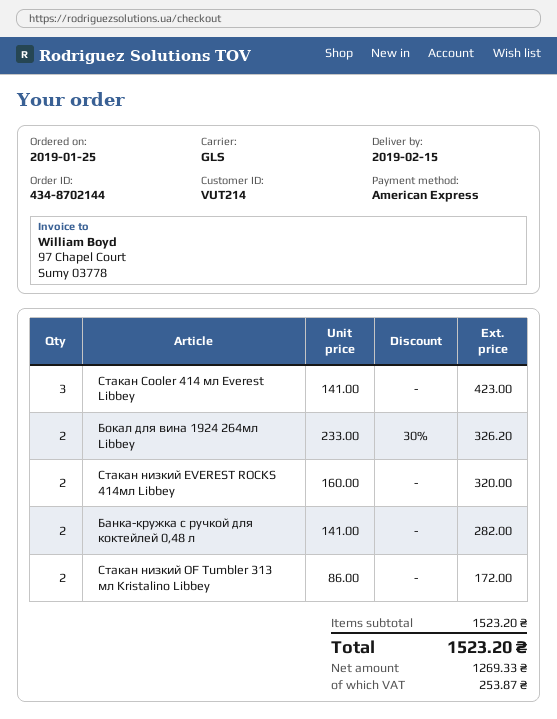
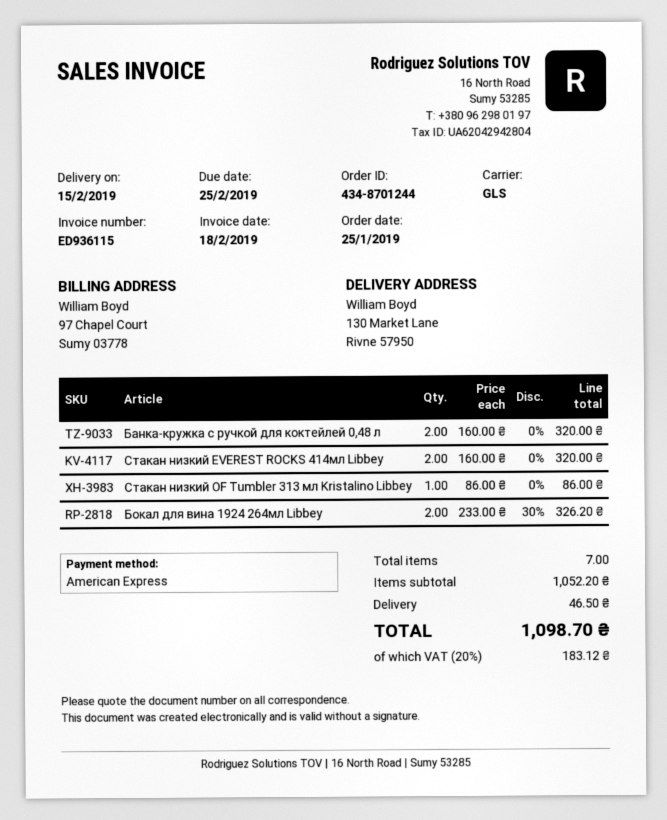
order number: 434-8702144 -> 434-8701244
Стакан Cooler 414 мл Everest Libbey: 3 x 141.00 = 423.00 -> none
Банка-кружка c ручкой для коктейлей 0,48 л: 2 x 141.00 = 282.00 -> 2 x 160.00 = 320.00
Стакан низкий OF Tumbler 313 мл Kristalino Libbey: 2 x 86.00 = 172.00 -> 1 x 86.00 = 86.00
subtotal: 1523.20 -> 1052.20
shipping: none -> 46.50
tax: 253.87 -> 183.12
total: 1523.20 -> 1098.70

